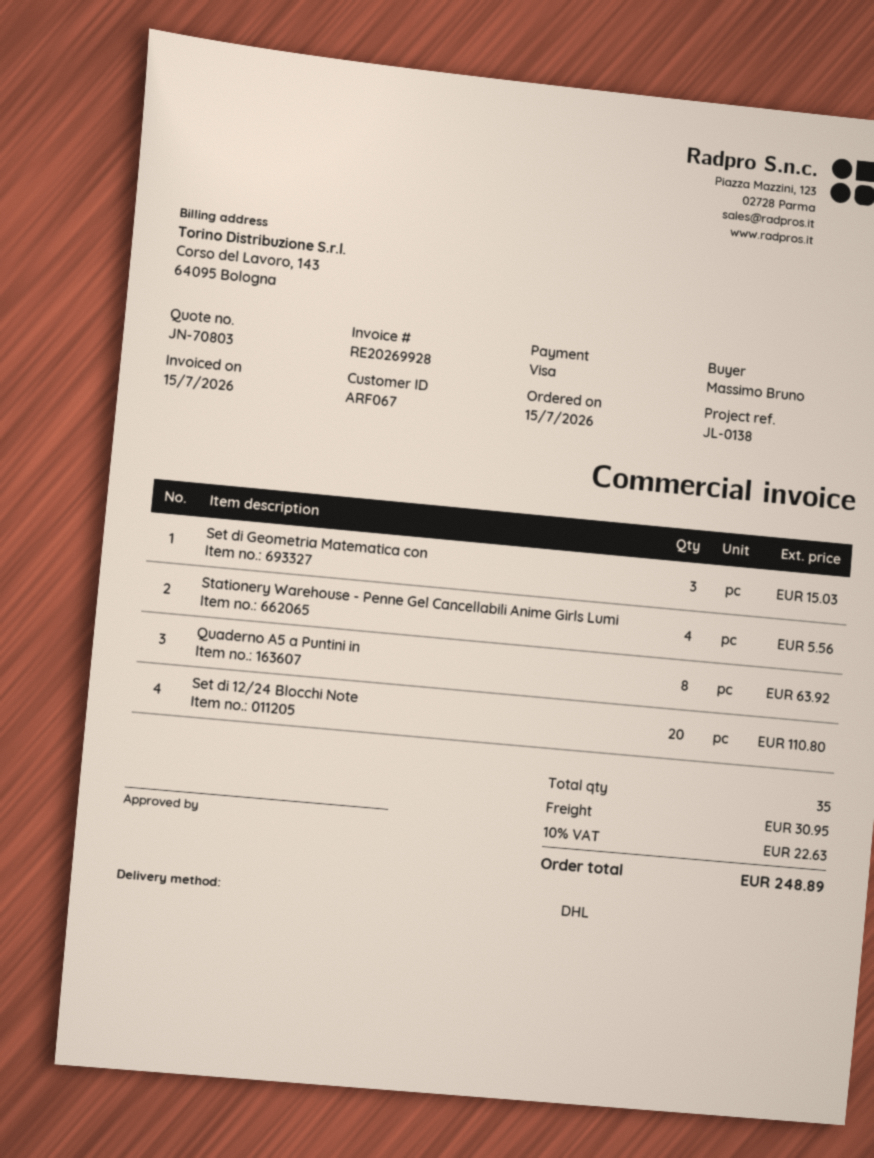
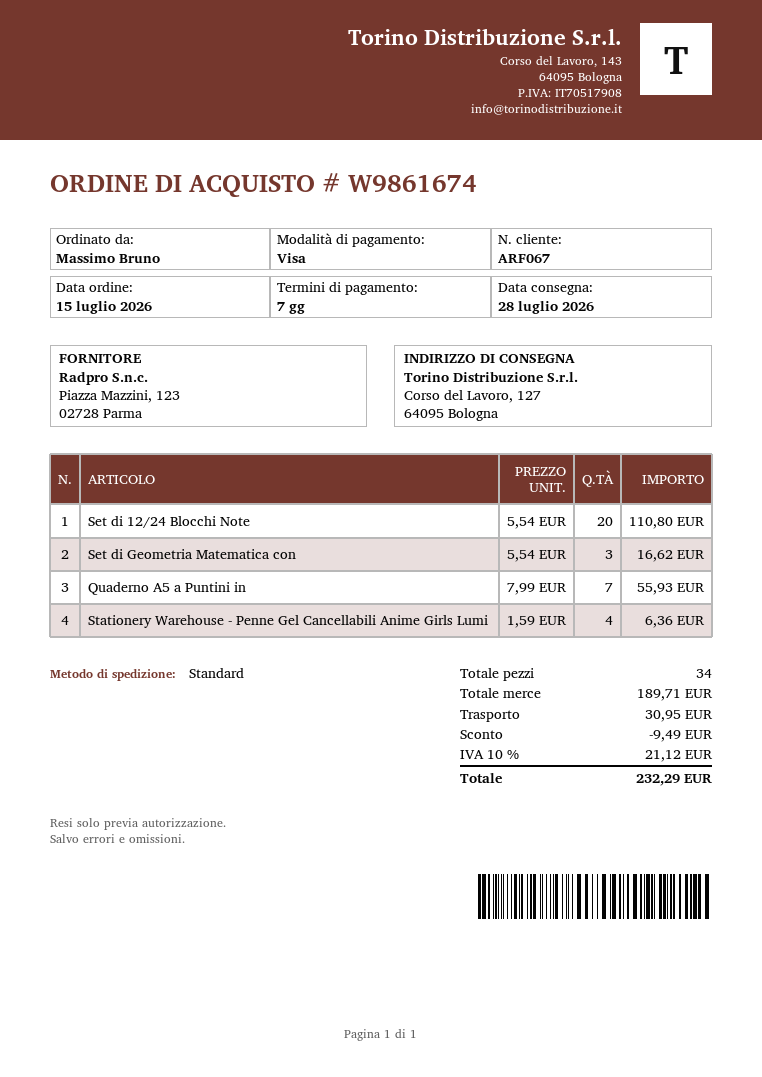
shipping method: DHL -> standard
Set di Geometria Matematica con: 3 for 15.03 -> 3 for 16.62
Stationery Warehouse - Penne Gel Cancellabili Anime Girls Lumi: 4 for 5.56 -> 4 for 6.36
Quaderno A5 a Puntini in: 8 for 63.92 -> 7 for 55.93
total quantity: 35 -> 34
discount: none -> 9.49
tax: 10% = 22.63 -> 10% = 21.12
total: 248.89 -> 232.29

